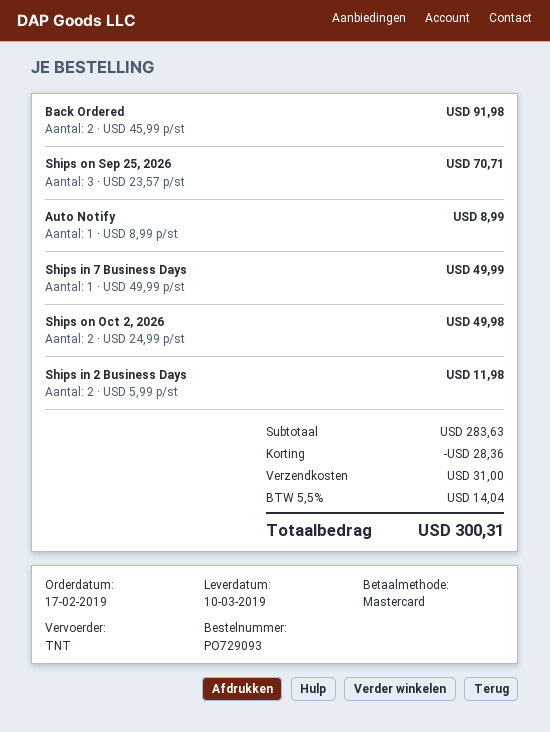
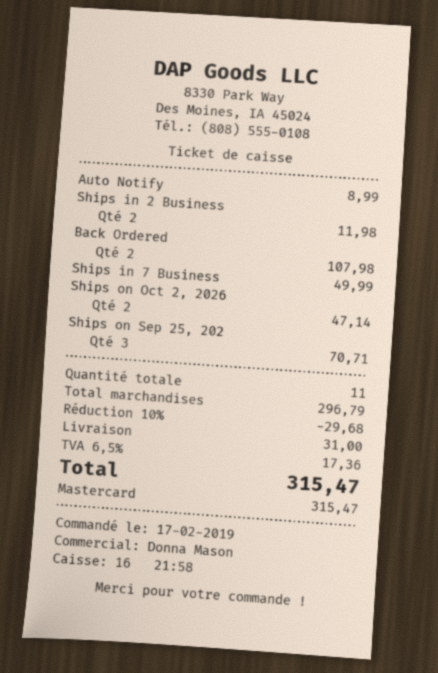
Back Ordered: 2 for 91.98 -> 2 for 107.98
Ships on Oct 2, 2026: 2 for 49.98 -> 2 for 47.14
subtotal: 283.63 -> 296.79
discount: 28.36 -> 29.68
tax: 5.5% = 14.04 -> 6.5% = 17.36
total: 300.31 -> 315.47

